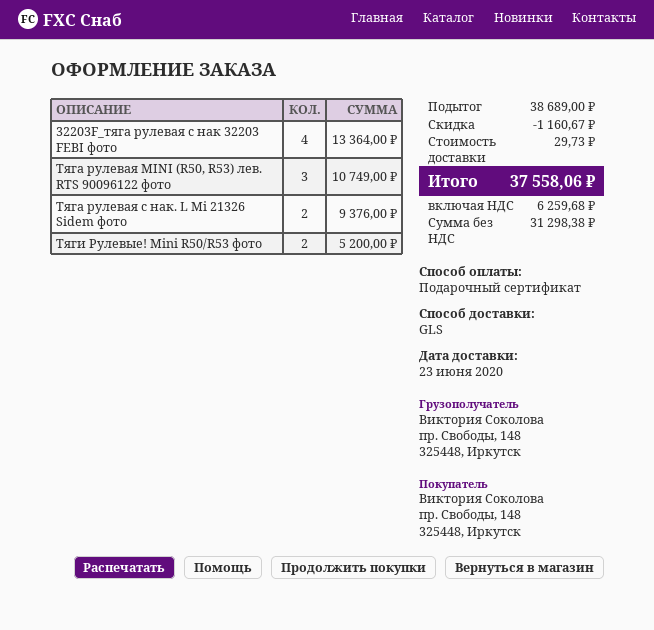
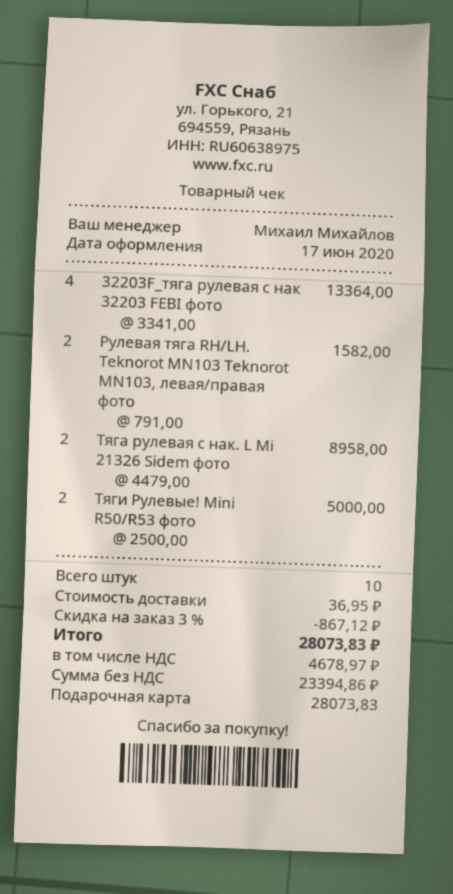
Тяга рулевая MINI (R50, R53) лев. RTS 90096122 фото: 3 for 10749.00 -> none
Тяга рулевая с нак. L Mi 21326 Sidem фото: 2 for 9376.00 -> 2 for 8958.00
Тяги Рулевые! Mini R50/R53 фото: 2 for 5200.00 -> 2 for 5000.00
Рулевая тяга RH/LH. Teknorot MN103 Teknorot MN103, левая/правая фото: none -> 2 for 1582.00
discount: 1160.67 -> 867.12
shipping: 29.73 -> 36.95
net: 31298.38 -> 23394.86
tax: 6259.68 -> 4678.97
total: 37558.06 -> 28073.83

